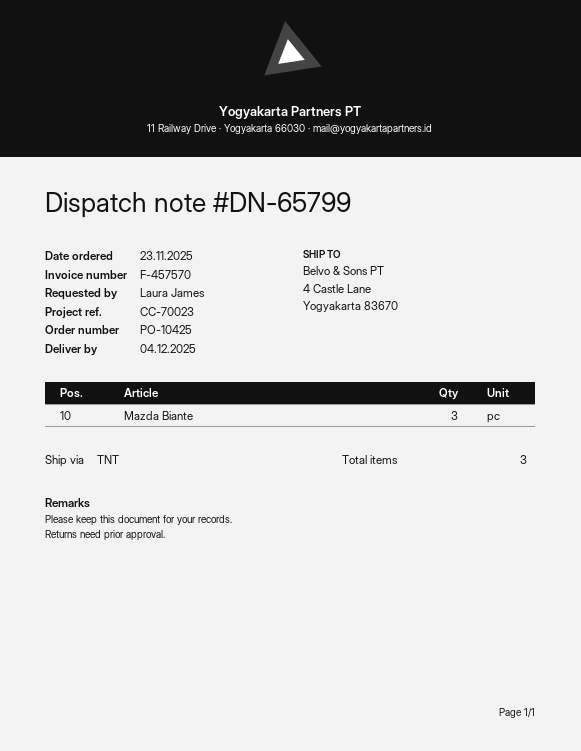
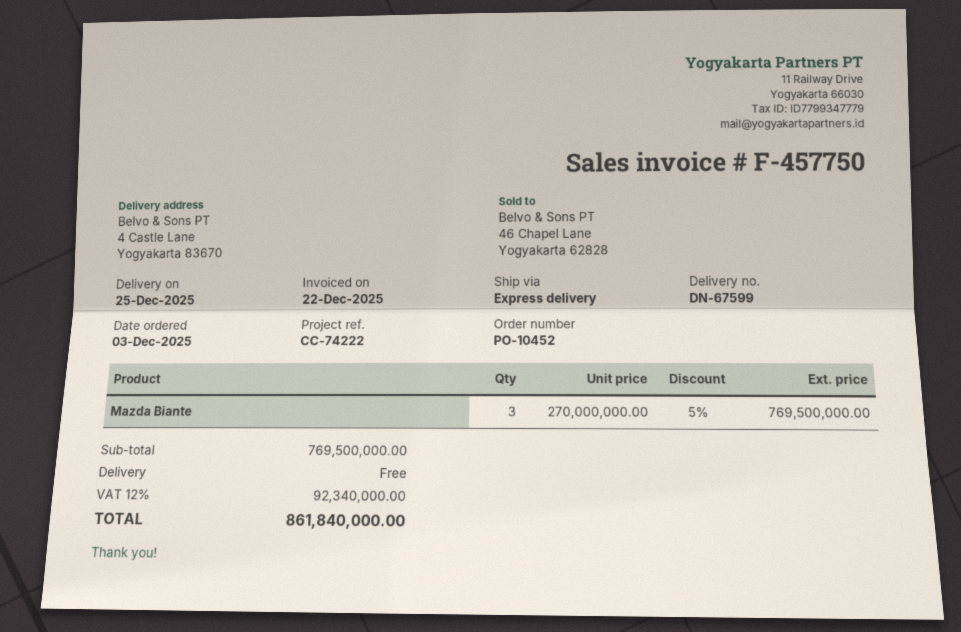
order number: PO-10425 -> PO-10452
order date: 2025-11-23 -> 2025-12-03
delivery note number: DN-65799 -> DN-67599
delivery date: 2025-12-04 -> 2025-12-25
invoice number: F-457570 -> F-457750
reference: CC-70023 -> CC-74222
shipping method: TNT -> express

